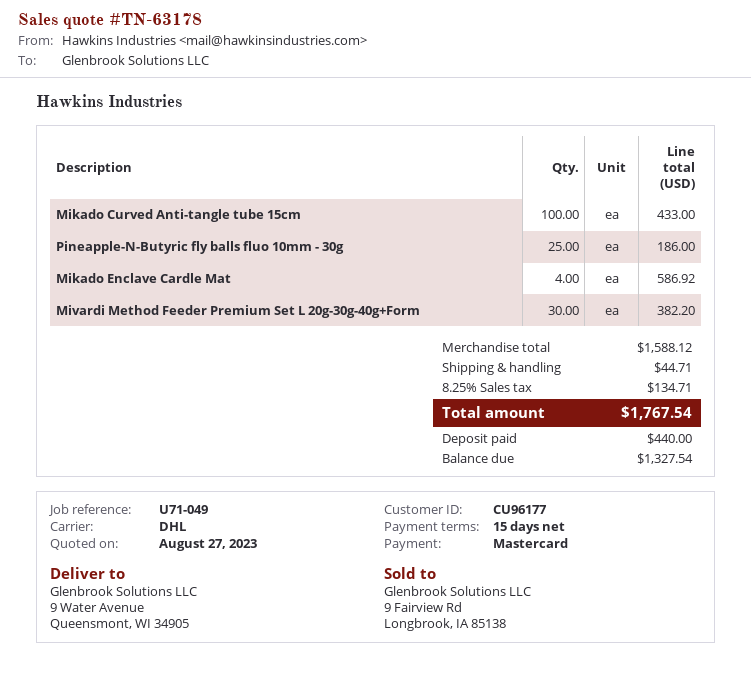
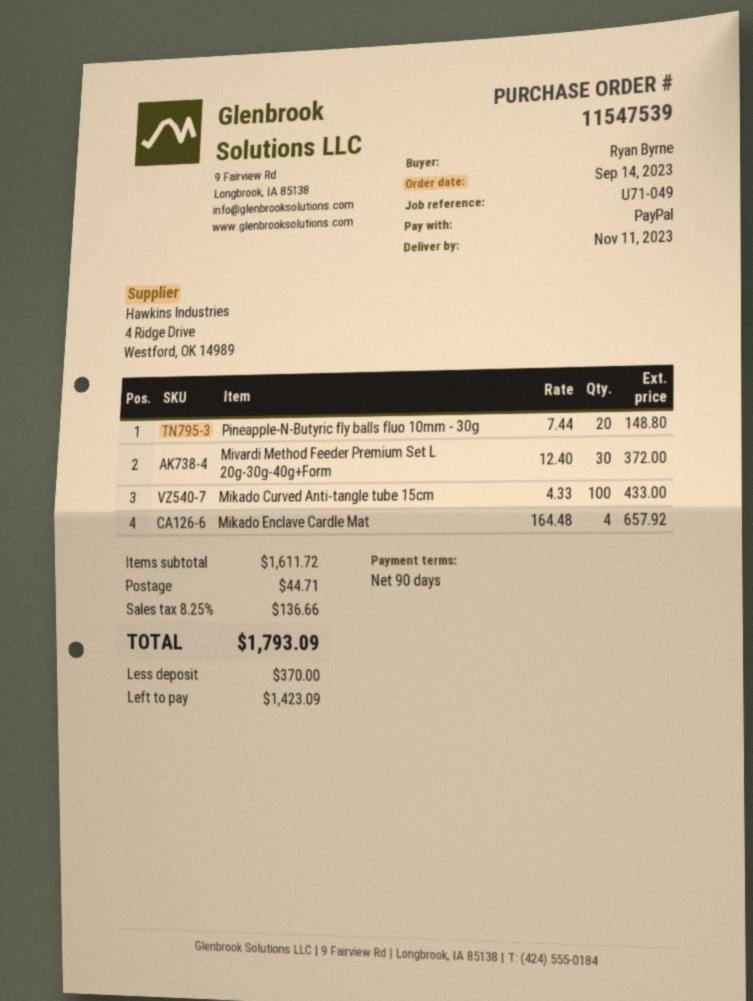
payment terms: 15 days -> 90 days
payment method: Mastercard -> PayPal
Pineapple-N-Butyric fly balls fluo 10mm - 30g: 25 for 186.00 -> 20 for 148.80
Mikado Enclave Cardle Mat: 4 for 586.92 -> 4 for 657.92
Mivardi Method Feeder Premium Set L 20g-30g-40g+Form: 30 for 382.20 -> 30 for 372.00
subtotal: 1588.12 -> 1611.72
tax: 8.25% = 134.71 -> 8.25% = 136.66
total: 1767.54 -> 1793.09
deposit: 440.00 -> 370.00
balance: 1327.54 -> 1423.09

